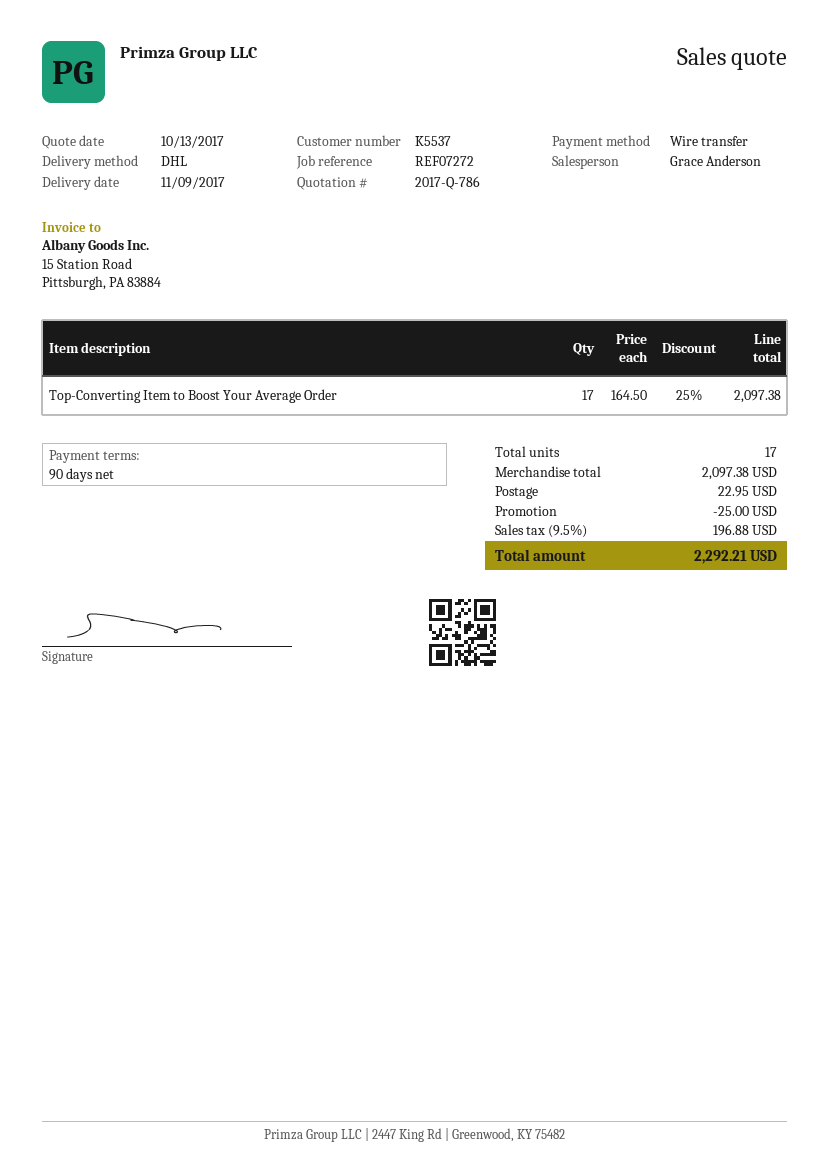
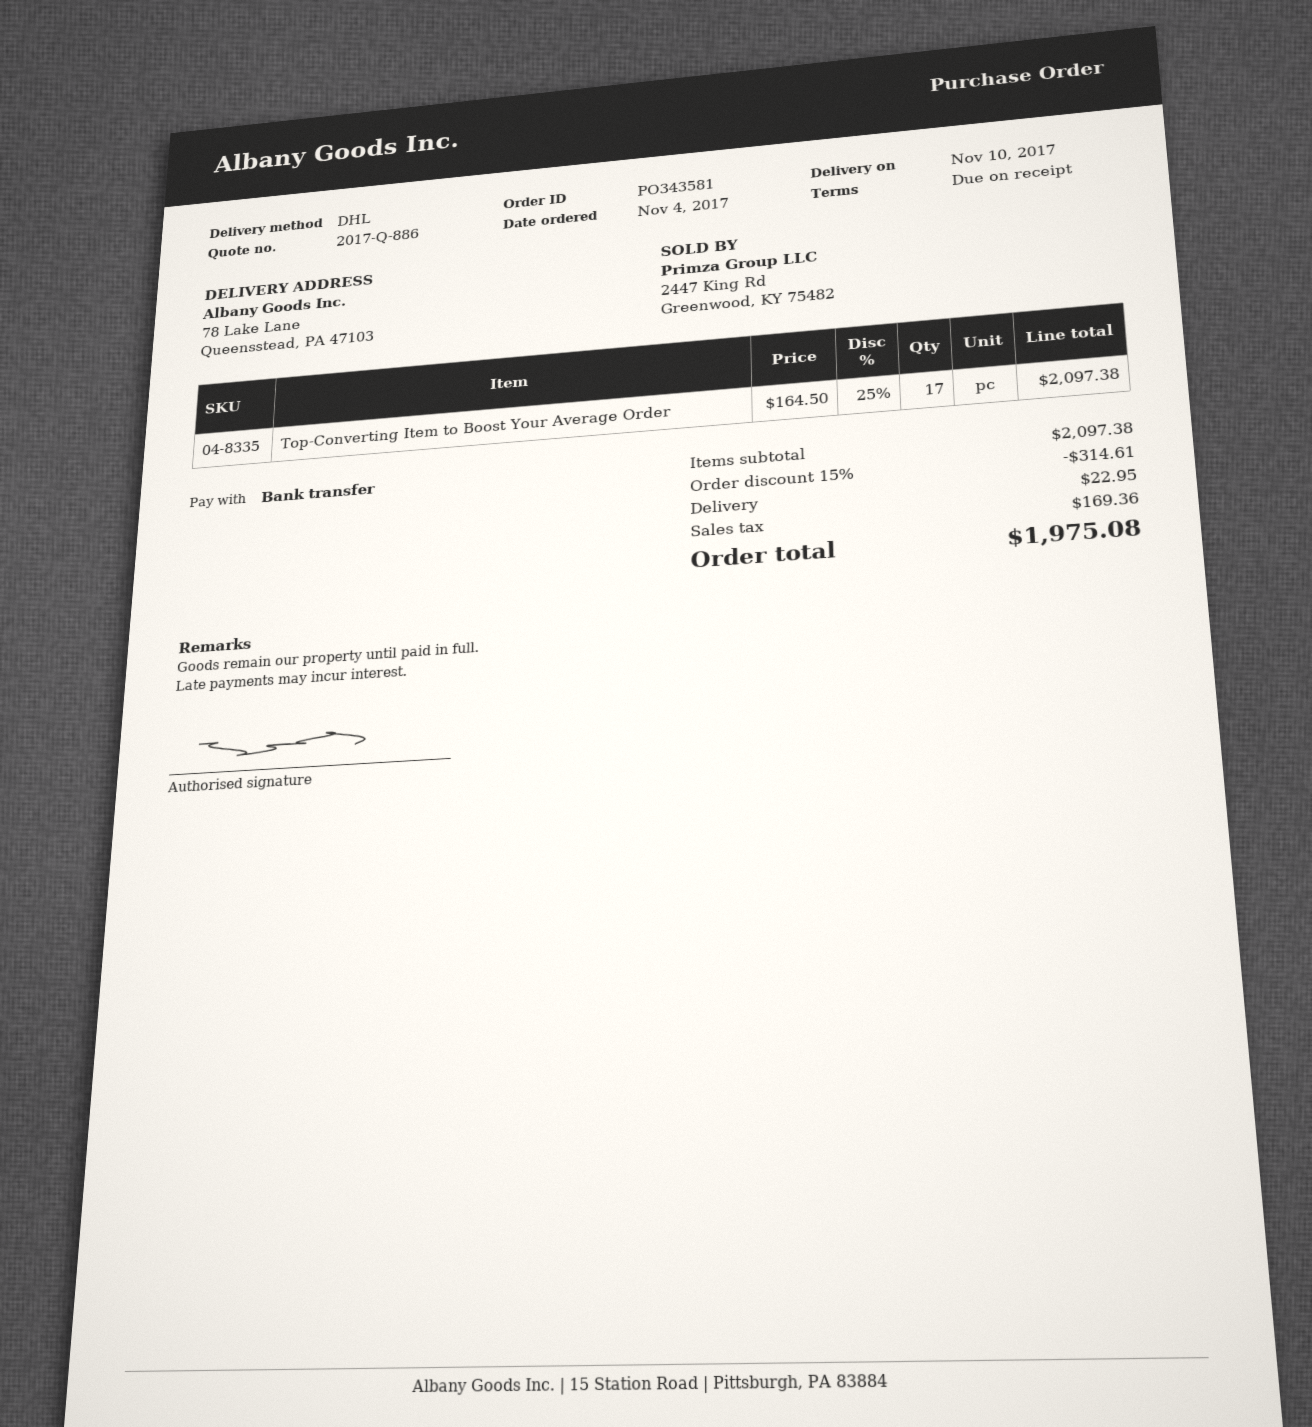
quote number: 2017-Q-786 -> 2017-Q-886
delivery date: 2017-11-09 -> 2017-11-10
payment terms: 90 days -> on receipt
discount: 25.00 -> 314.61
tax: 196.88 -> 169.36
total: 2292.21 -> 1975.08

